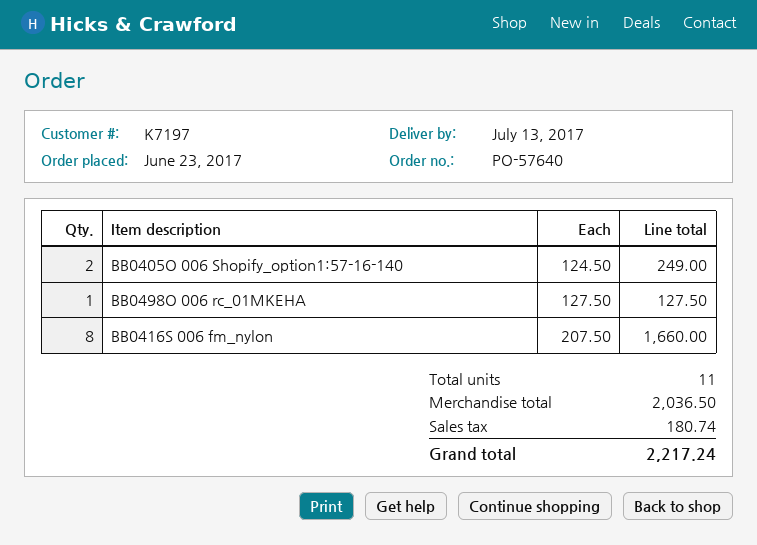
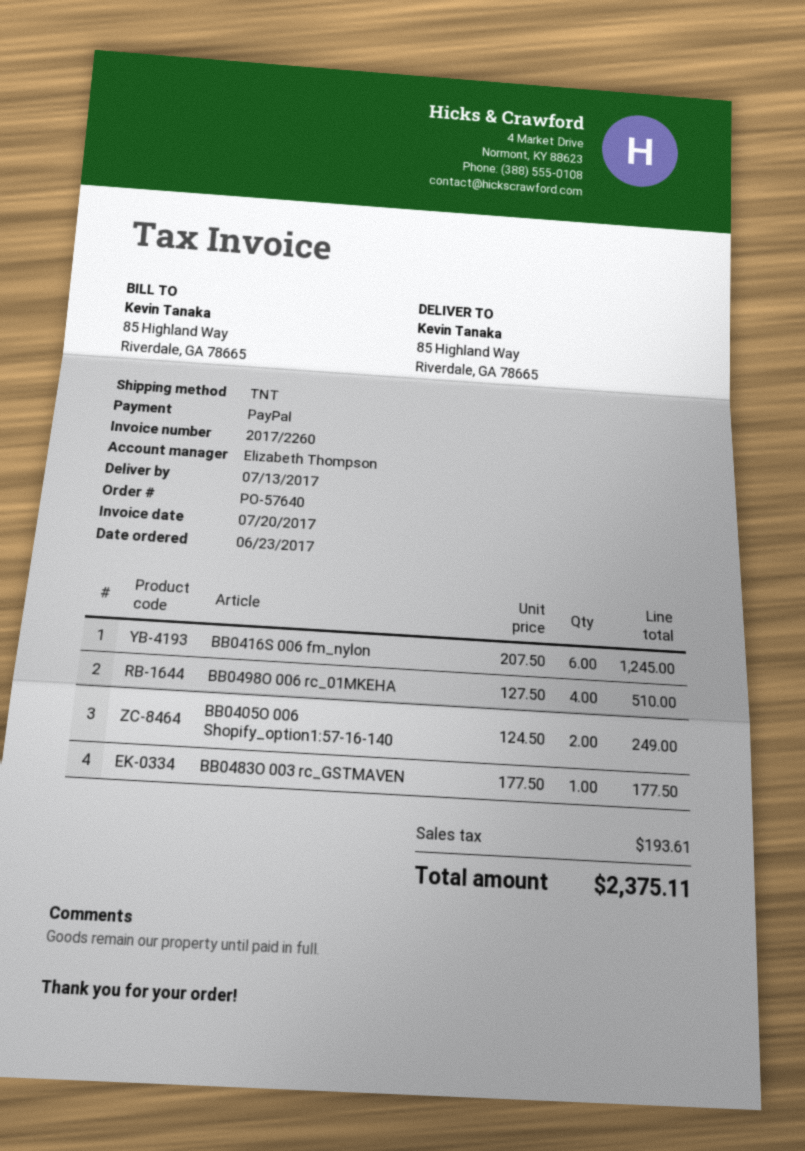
BB0498O 006 rc_01MKEHA: 1 x 127.50 = 127.50 -> 4 x 127.50 = 510.00
BB0416S 006 fm_nylon: 8 x 207.50 = 1660.00 -> 6 x 207.50 = 1245.00
BB0483O 003 rc_GSTMAVEN: none -> 1 x 177.50 = 177.50
tax: 180.74 -> 193.61
total: 2217.24 -> 2375.11

